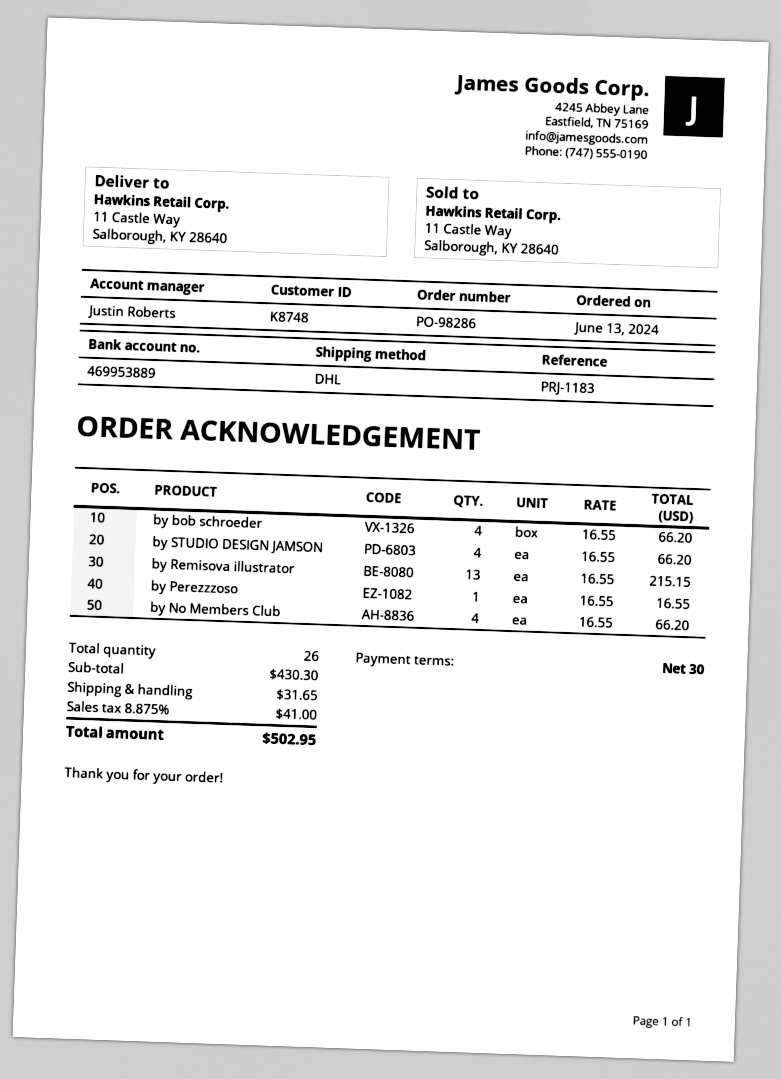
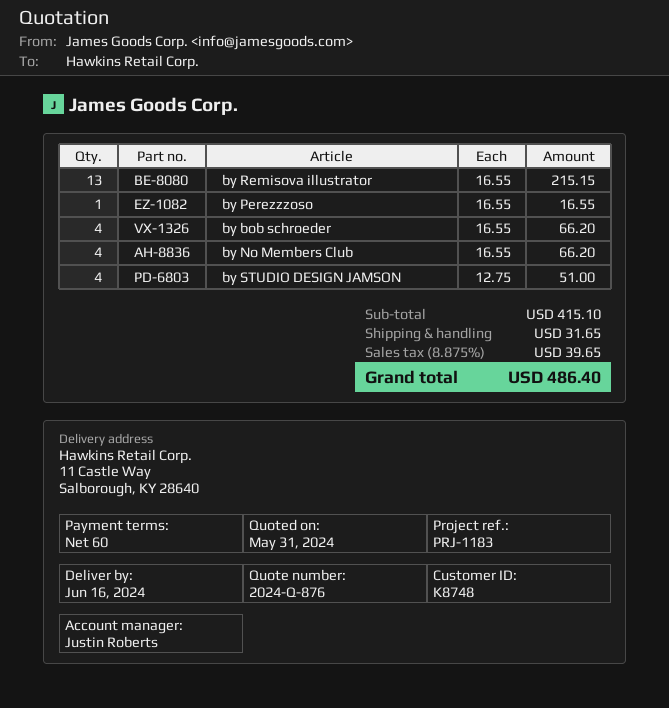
payment terms: 30 days -> 60 days
by STUDIO DESIGN JAMSON: 4 x 16.55 = 66.20 -> 4 x 12.75 = 51.00
subtotal: 430.30 -> 415.10
tax: 8.875% = 41.00 -> 8.875% = 39.65
total: 502.95 -> 486.40

